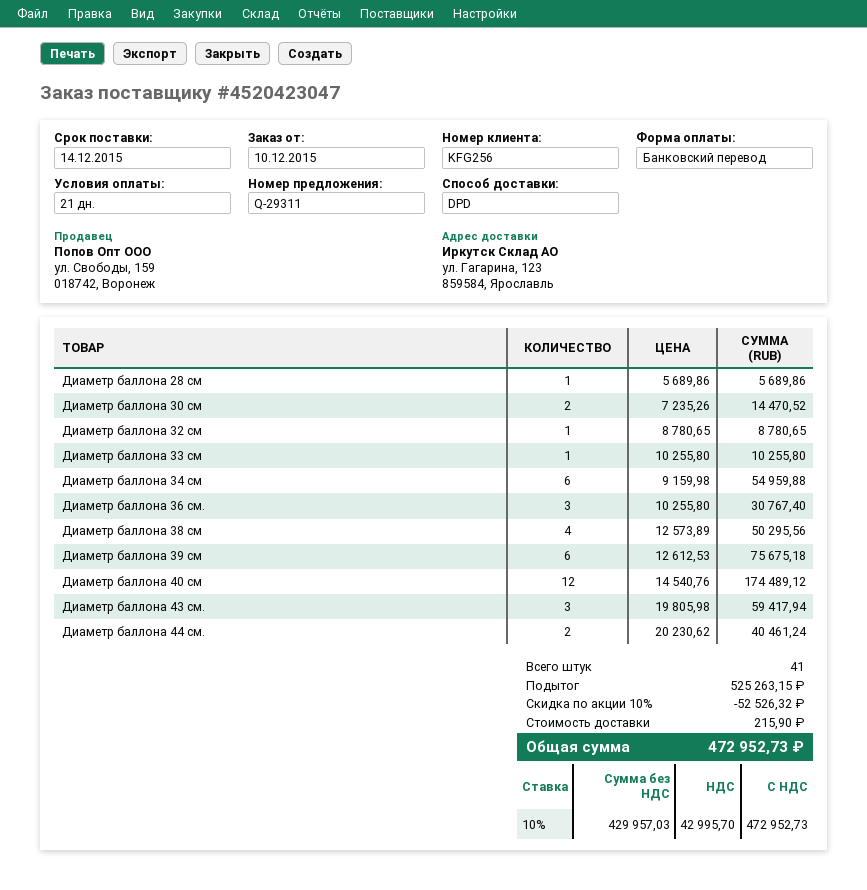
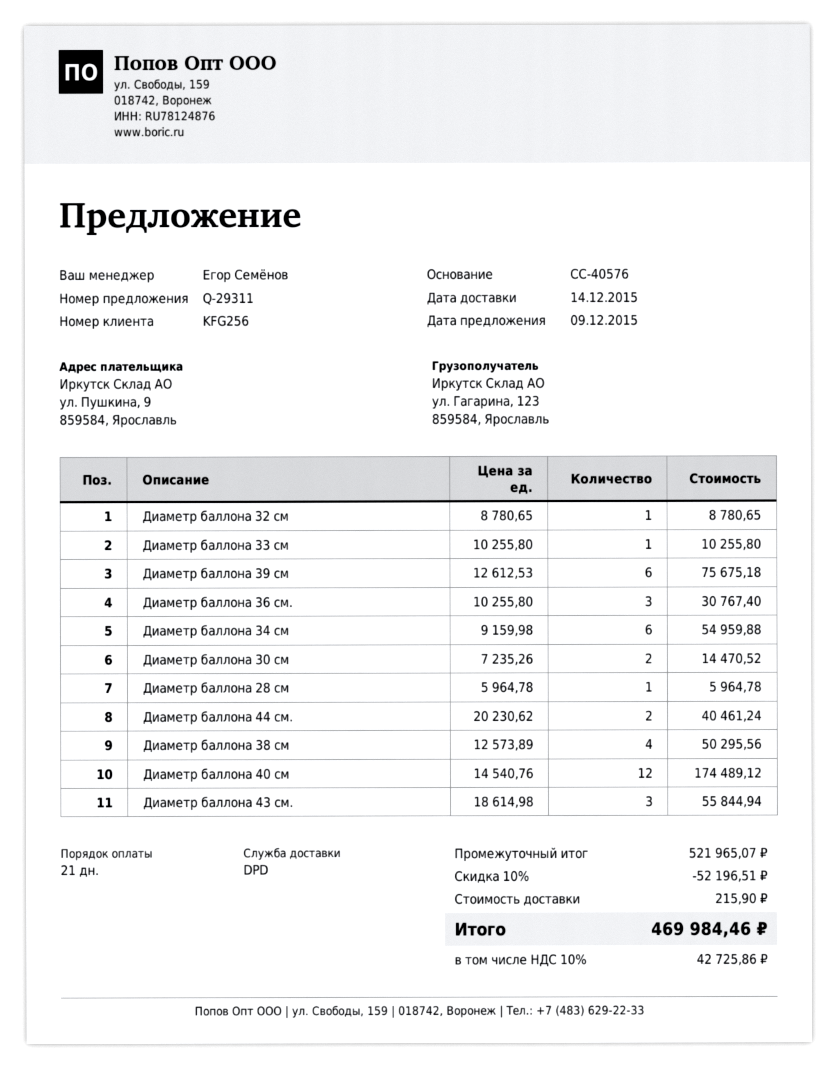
Диаметр баллона 28 см: 1 x 5689.86 = 5689.86 -> 1 x 5964.78 = 5964.78
Диаметр баллона 43 см.: 3 x 19805.98 = 59417.94 -> 3 x 18614.98 = 55844.94
subtotal: 525263.15 -> 521965.07
discount: 10% = 52526.32 -> 10% = 52196.51
tax: 10% = 42995.70 -> 10% = 42725.86
total: 472952.73 -> 469984.46

